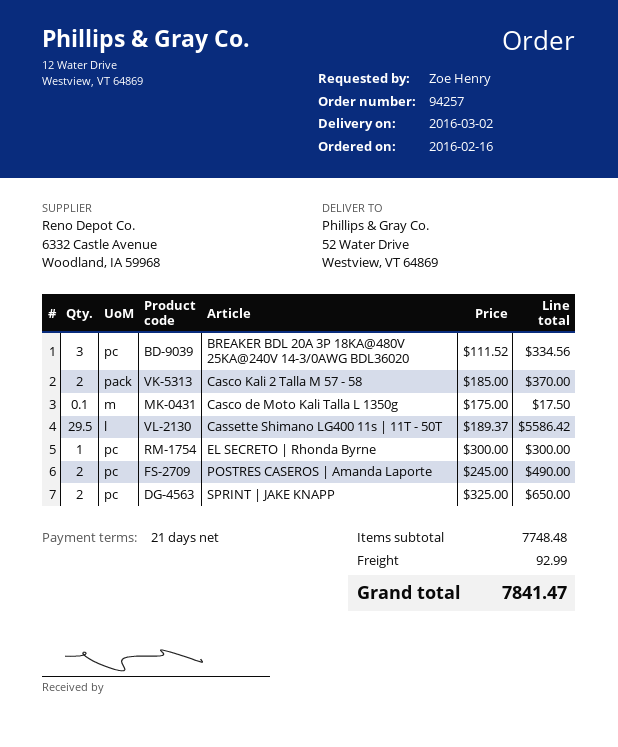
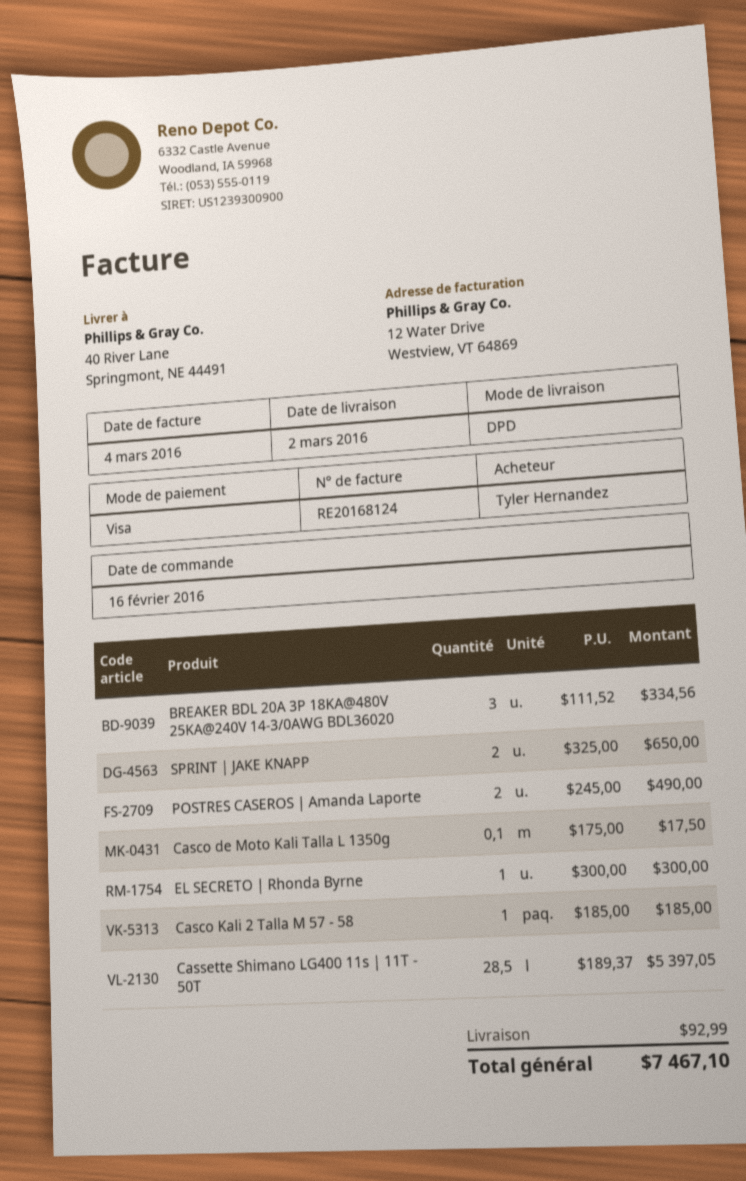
ordered by: Zoe Henry -> Tyler Hernandez
ship to: 52 Water Drive, Westview, VT 64869 -> 40 River Lane, Springmont, NE 44491
Casco Kali 2 Talla M 57 - 58: 2 x 185.00 = 370.00 -> 1 x 185.00 = 185.00
Cassette Shimano LG400 11s | 11T - 50T: 29.5 x 189.37 = 5586.42 -> 28.5 x 189.37 = 5397.05
total: 7841.47 -> 7467.10

